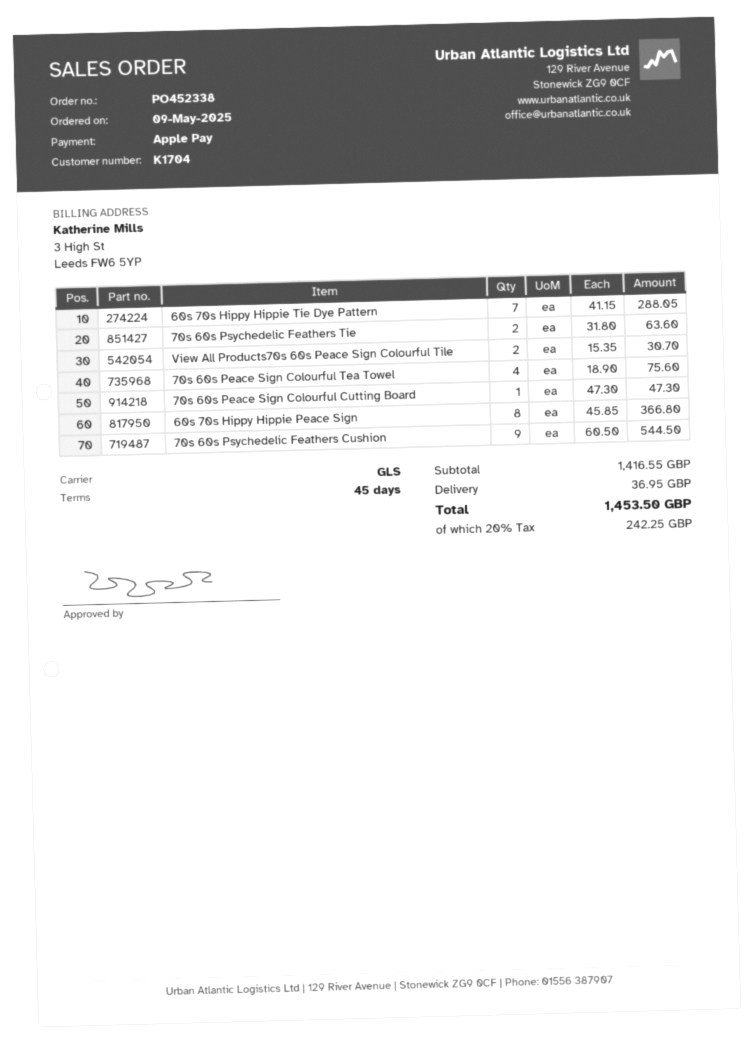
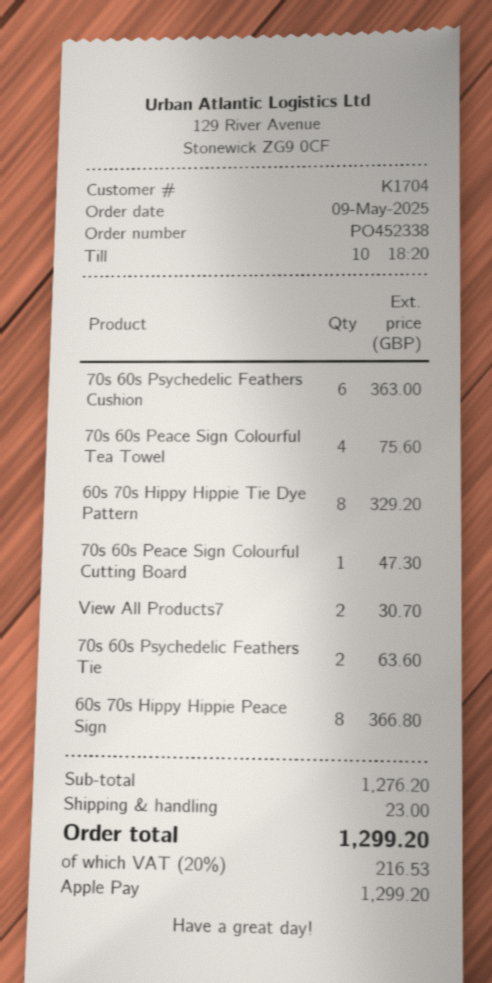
60s 70s Hippy Hippie Tie Dye Pattern: 7 for 288.05 -> 8 for 329.20
70s 60s Psychedelic Feathers Cushion: 9 for 544.50 -> 6 for 363.00
subtotal: 1416.55 -> 1276.20
shipping: 36.95 -> 23.00
tax: 20% = 242.25 -> 20% = 216.53
total: 1453.50 -> 1299.20

